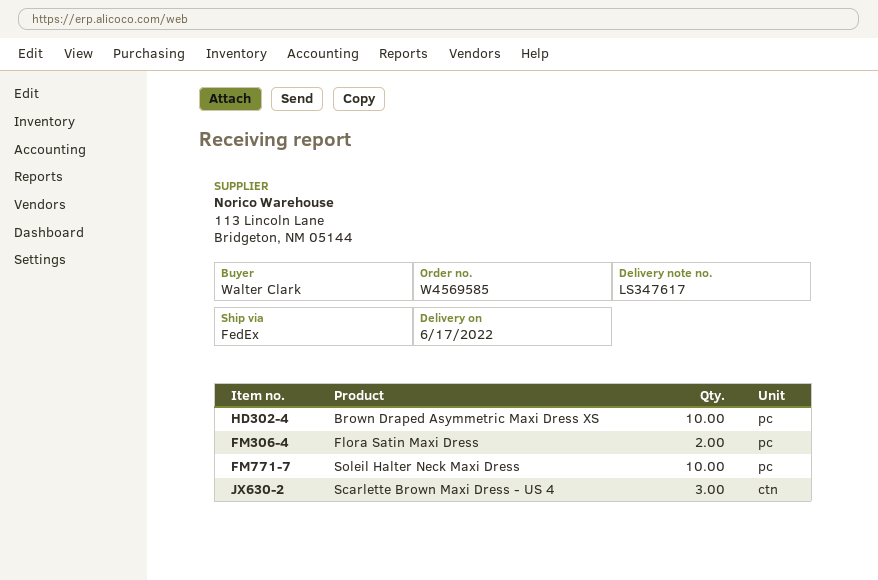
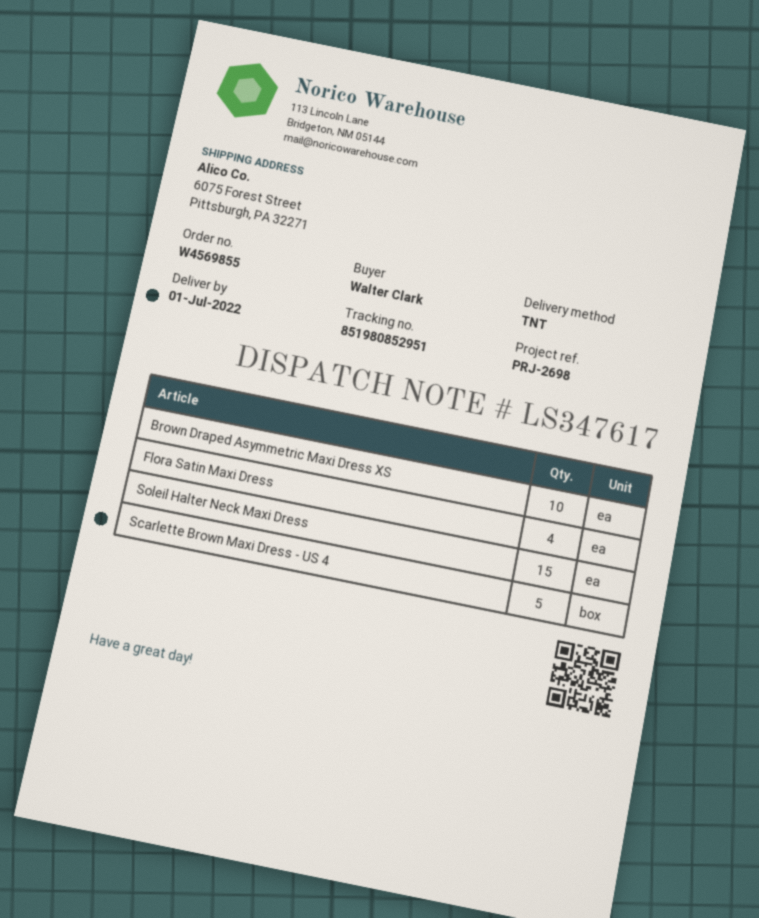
order number: W4569585 -> W4569855
delivery date: 2022-06-17 -> 2022-07-01
shipping method: FedEx -> TNT
Flora Satin Maxi Dress: 2 -> 4
Soleil Halter Neck Maxi Dress: 10 -> 15
Scarlette Brown Maxi Dress - US 4: 3 -> 5

